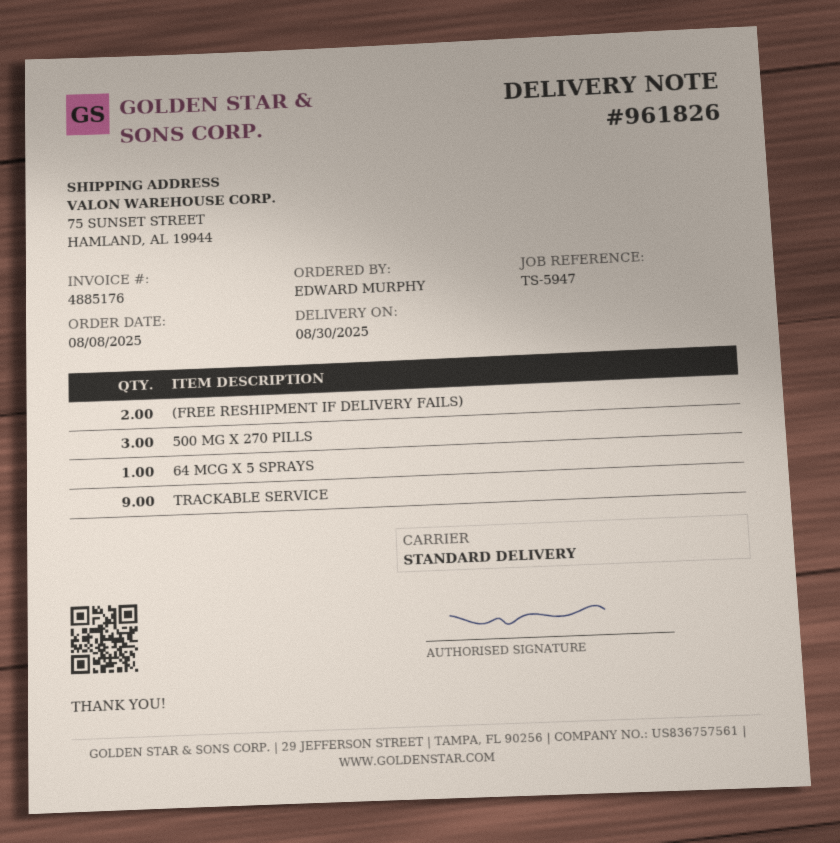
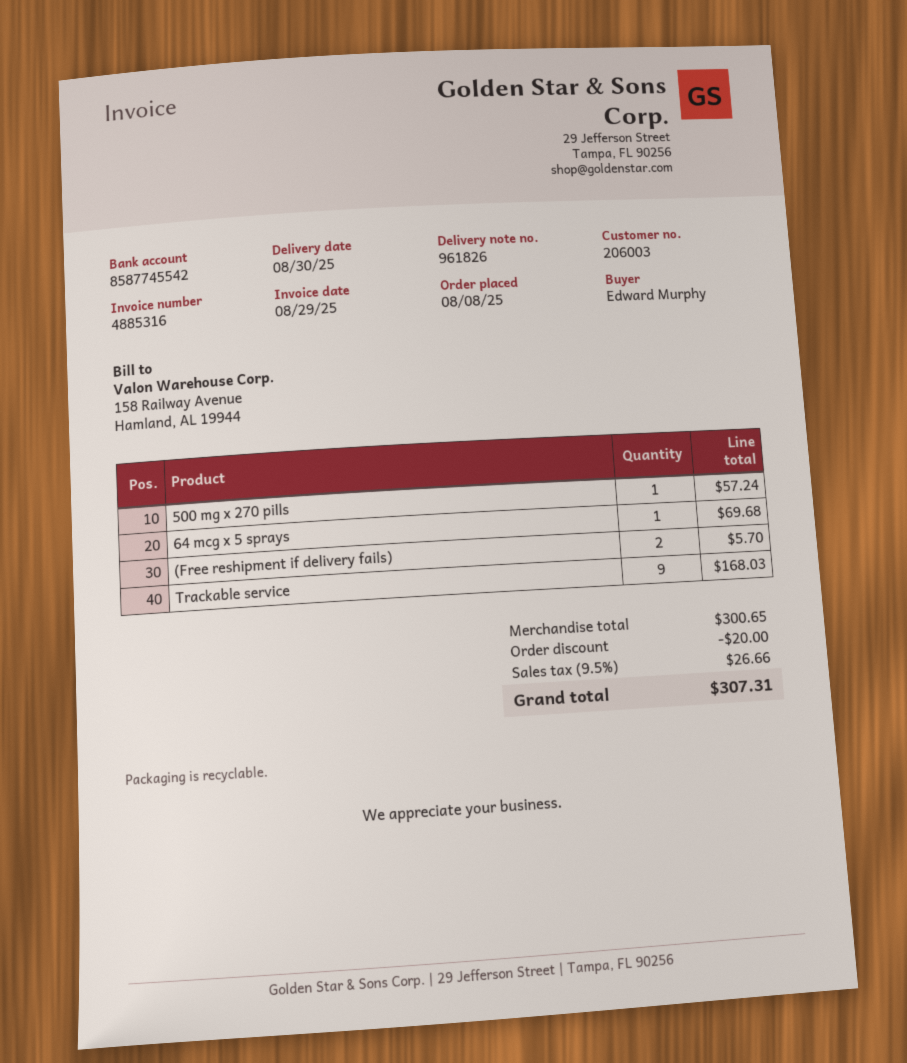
invoice number: 4885176 -> 4885316
500 MG X 270 PILLS: 3 -> 1

